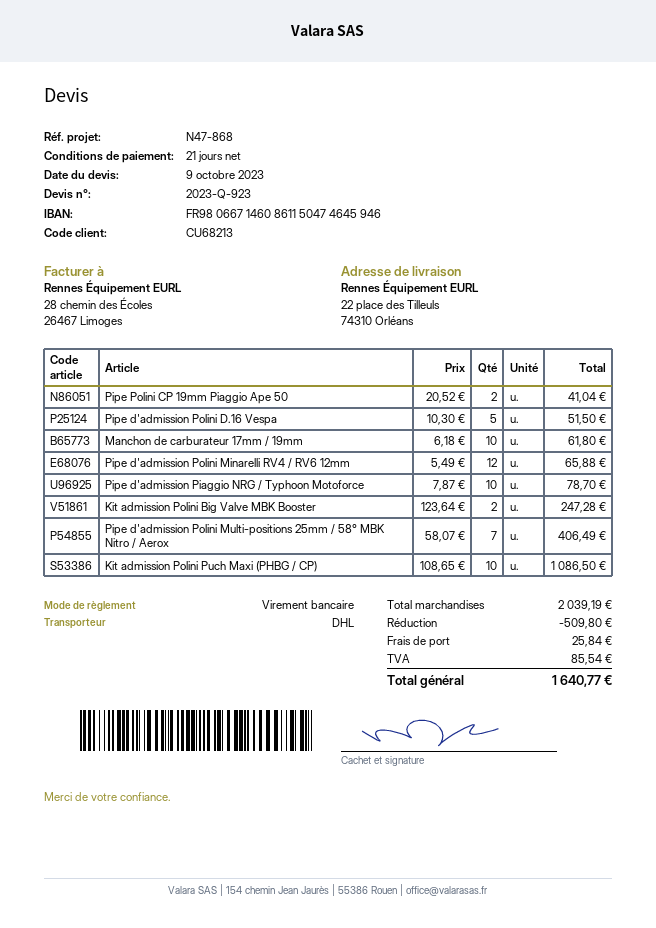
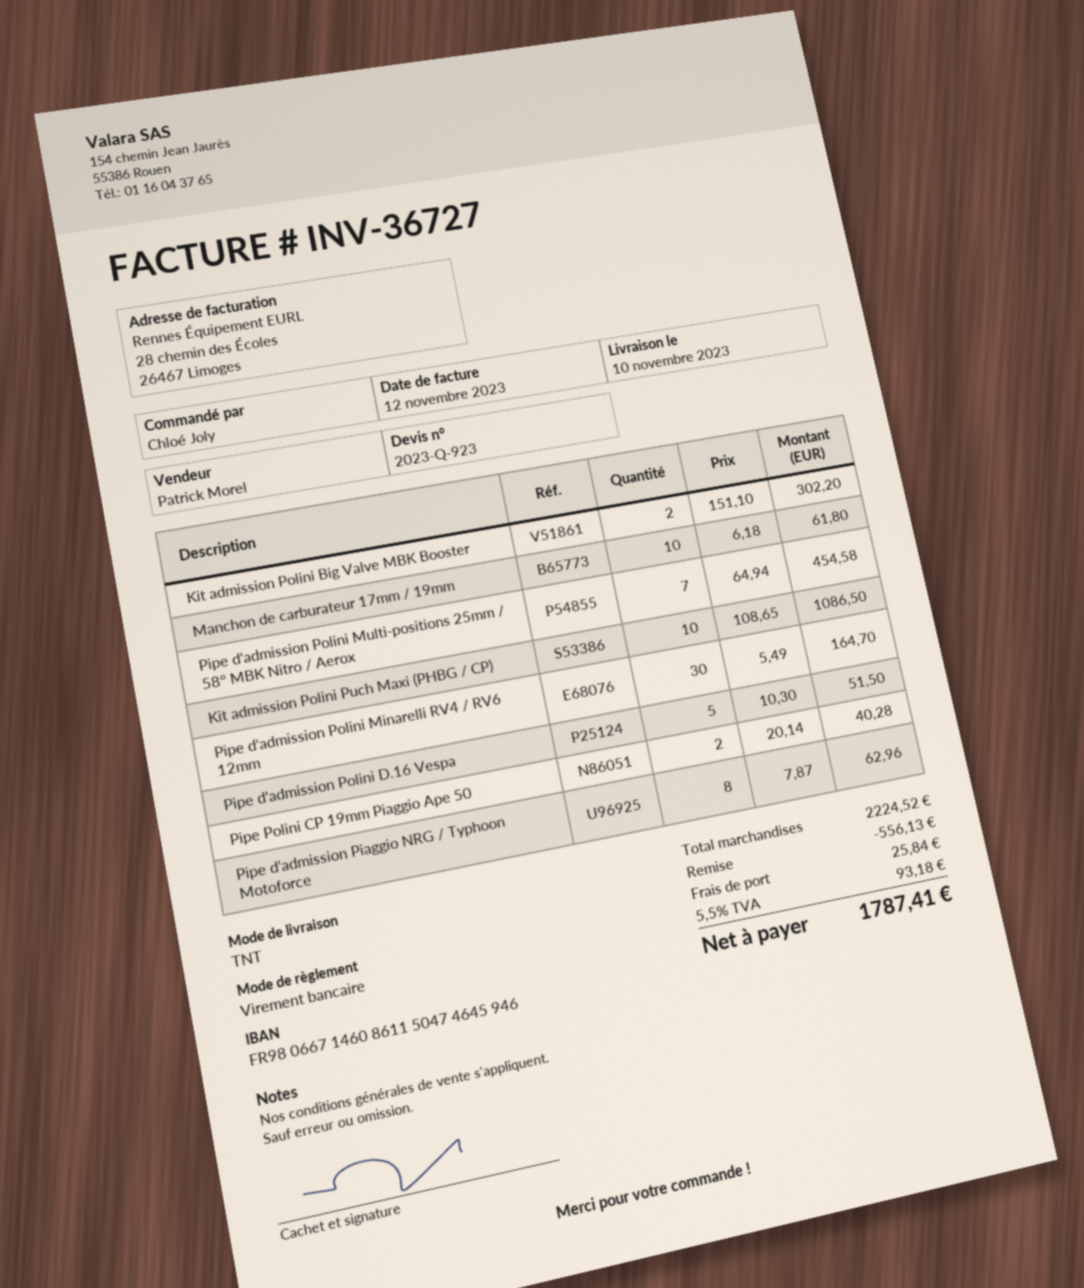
shipping method: DHL -> TNT
Pipe Polini CP 19mm Piaggio Ape 50: 2 x 20.52 = 41.04 -> 2 x 20.14 = 40.28
Pipe d'admission Polini Minarelli RV4 / RV6 12mm: 12 x 5.49 = 65.88 -> 30 x 5.49 = 164.70
Pipe d'admission Piaggio NRG / Typhoon Motoforce: 10 x 7.87 = 78.70 -> 8 x 7.87 = 62.96
Kit admission Polini Big Valve MBK Booster: 2 x 123.64 = 247.28 -> 2 x 151.10 = 302.20
Pipe d'admission Polini Multi-positions 25mm / 58° MBK Nitro / Aerox: 7 x 58.07 = 406.49 -> 7 x 64.94 = 454.58
subtotal: 2039.19 -> 2224.52
discount: 509.80 -> 556.13
tax: 85.54 -> 93.18
total: 1640.77 -> 1787.41

